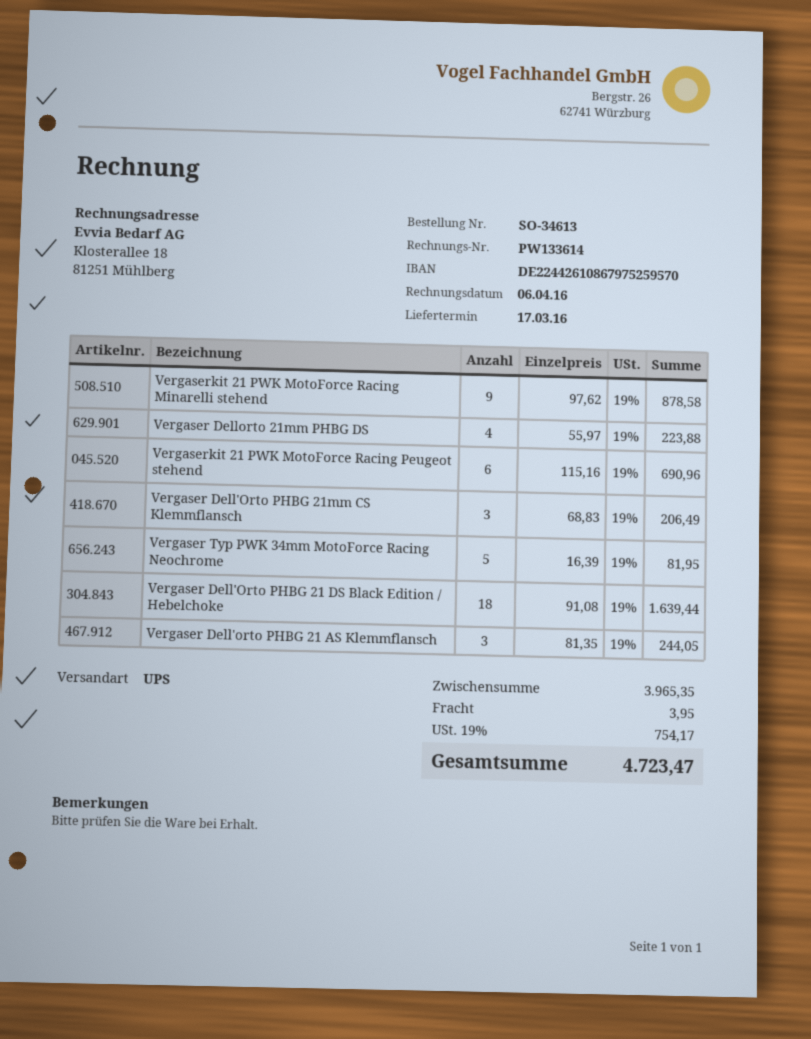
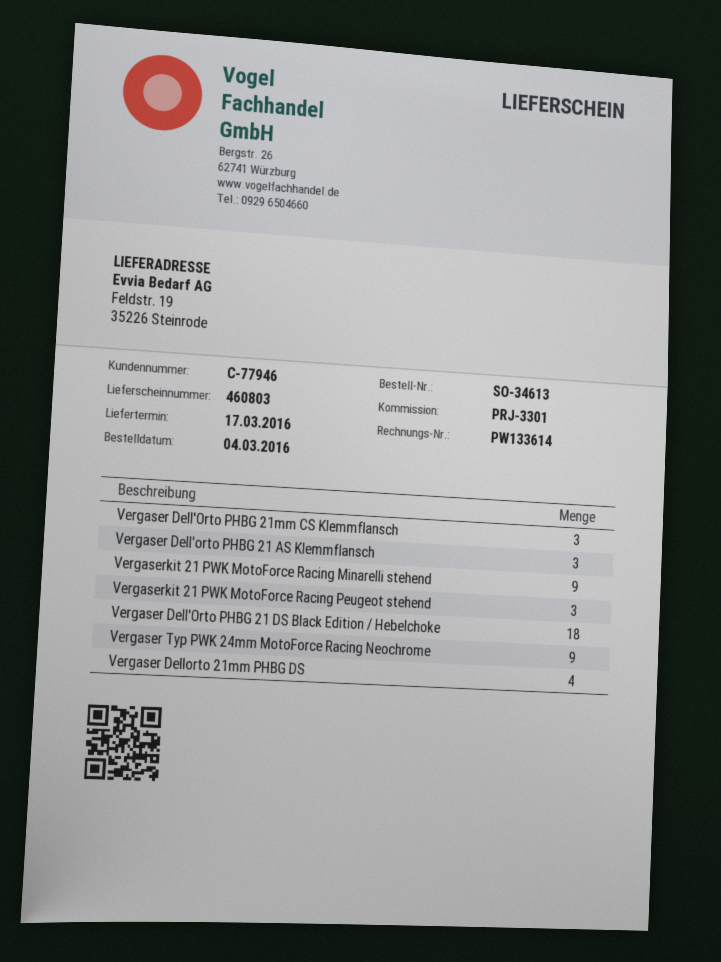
Vergaserkit 21 PWK MotoForce Racing Peugeot stehend: 6 -> 3
Vergaser Typ PWK 34mm MotoForce Racing Neochrome: 5 -> none
Vergaser Typ PWK 24mm MotoForce Racing Neochrome: none -> 9

